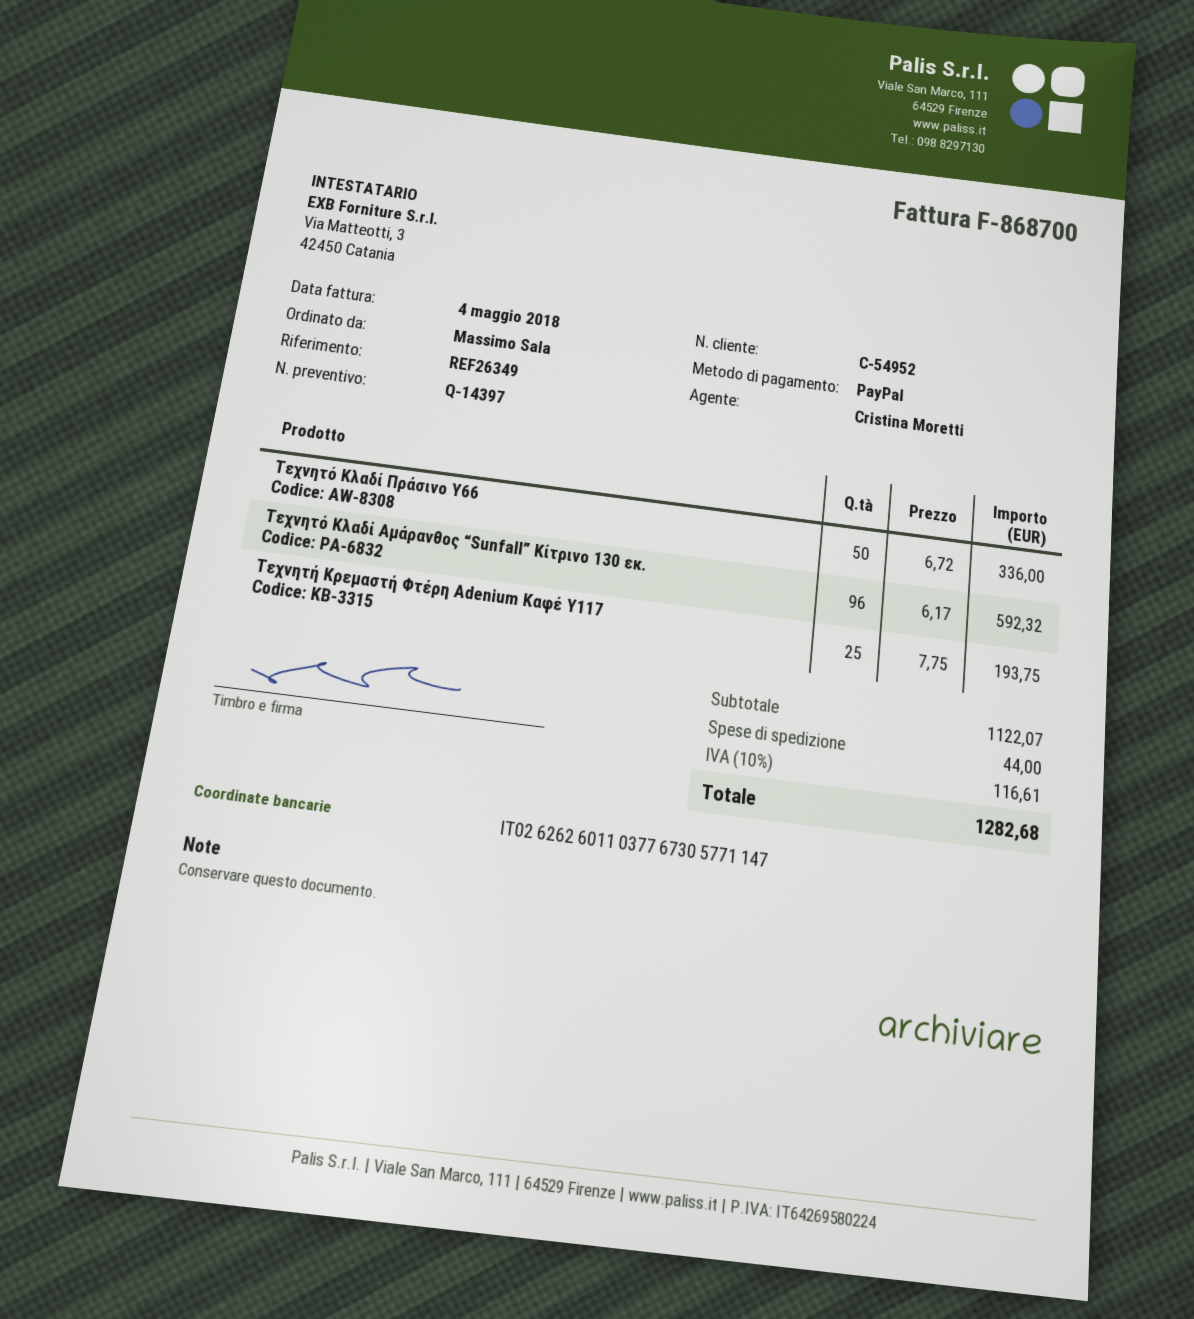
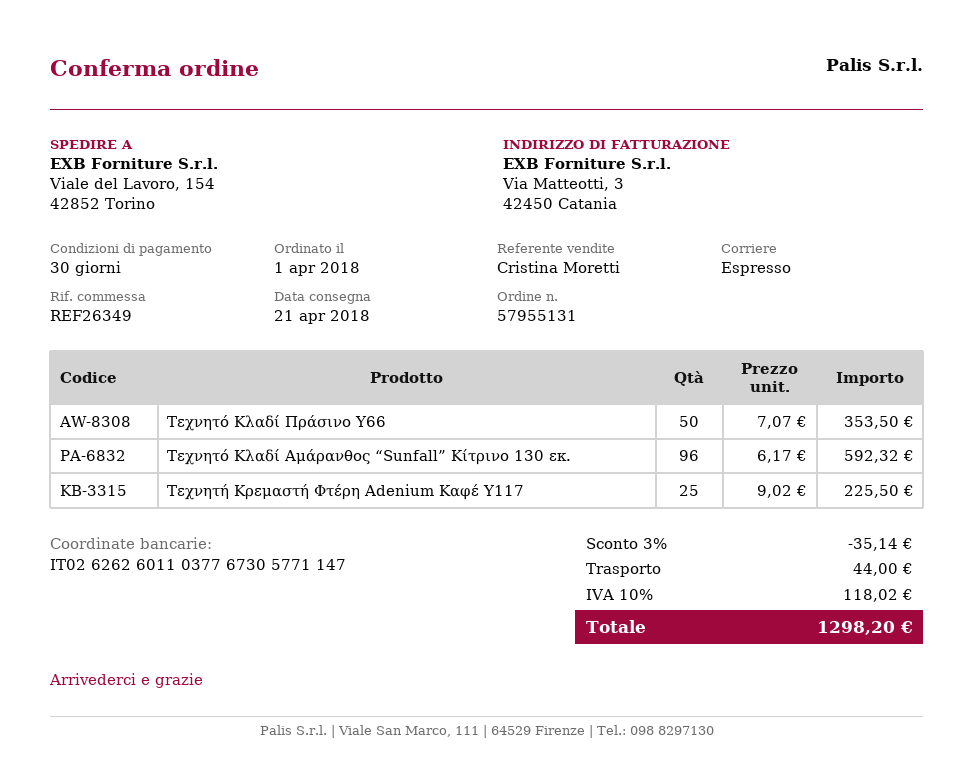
Τεχνητό Κλαδί Πράσινο Υ66: 50 x 6.72 = 336.00 -> 50 x 7.07 = 353.50
Τεχνητή Κρεμαστή Φτέρη Adenium Καφέ Υ117: 25 x 7.75 = 193.75 -> 25 x 9.02 = 225.50
discount: none -> 3% = 35.14
tax: 10% = 116.61 -> 10% = 118.02
total: 1282.68 -> 1298.20

